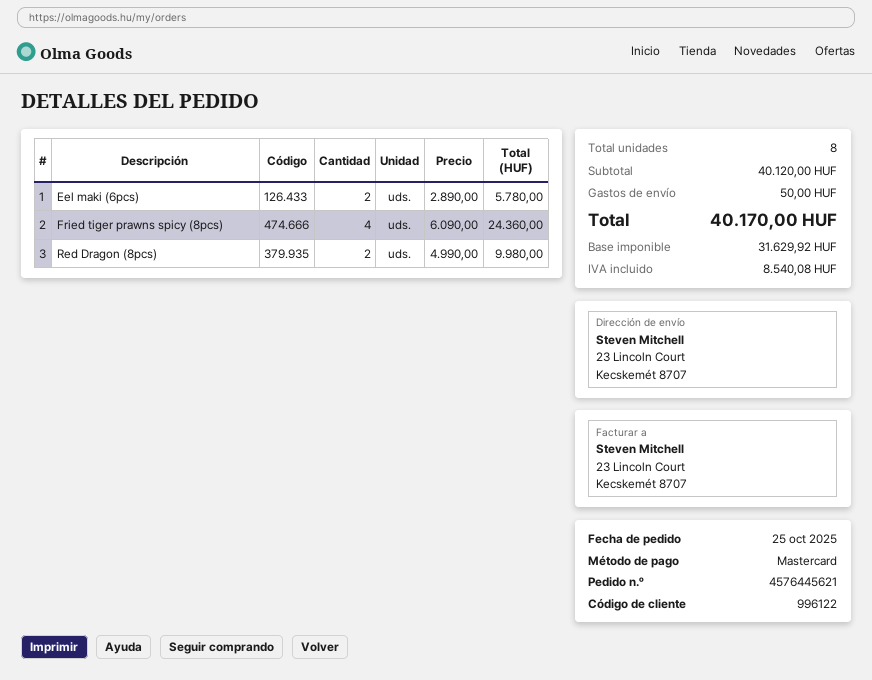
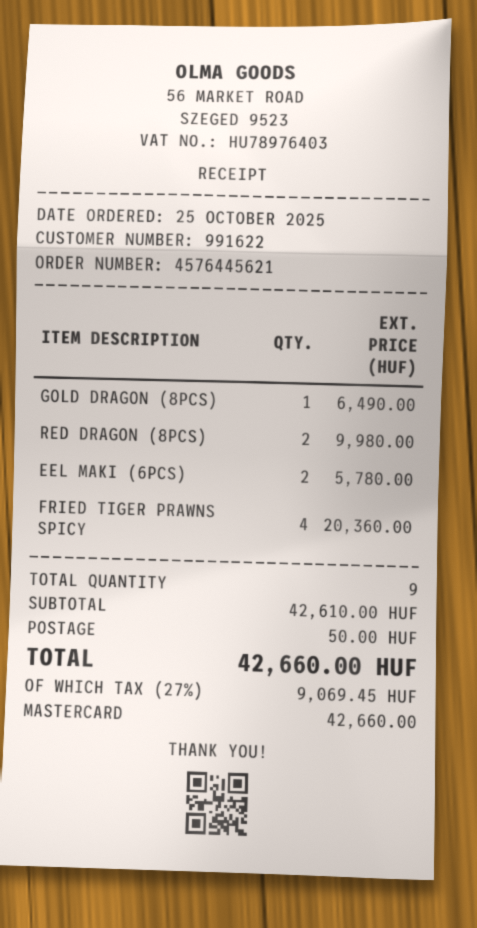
customer number: 996122 -> 991622
Fried tiger prawns spicy (8pcs): 4 for 24360.00 -> 4 for 20360.00
GOLD DRAGON (8PCS): none -> 1 for 6490.00
total quantity: 8 -> 9
subtotal: 40120.00 -> 42610.00
tax: 8540.08 -> 9069.45
total: 40170.00 -> 42660.00

